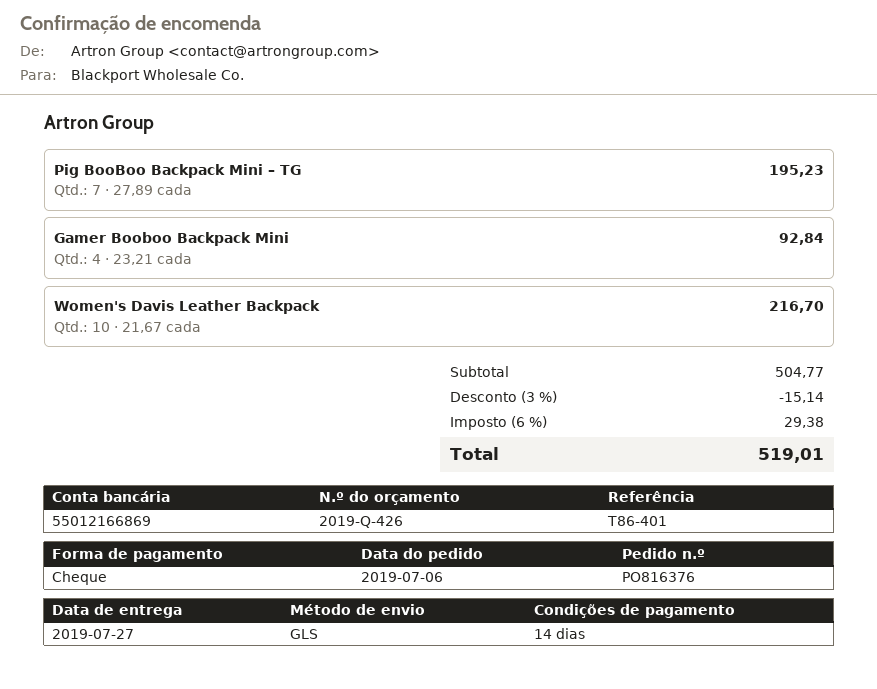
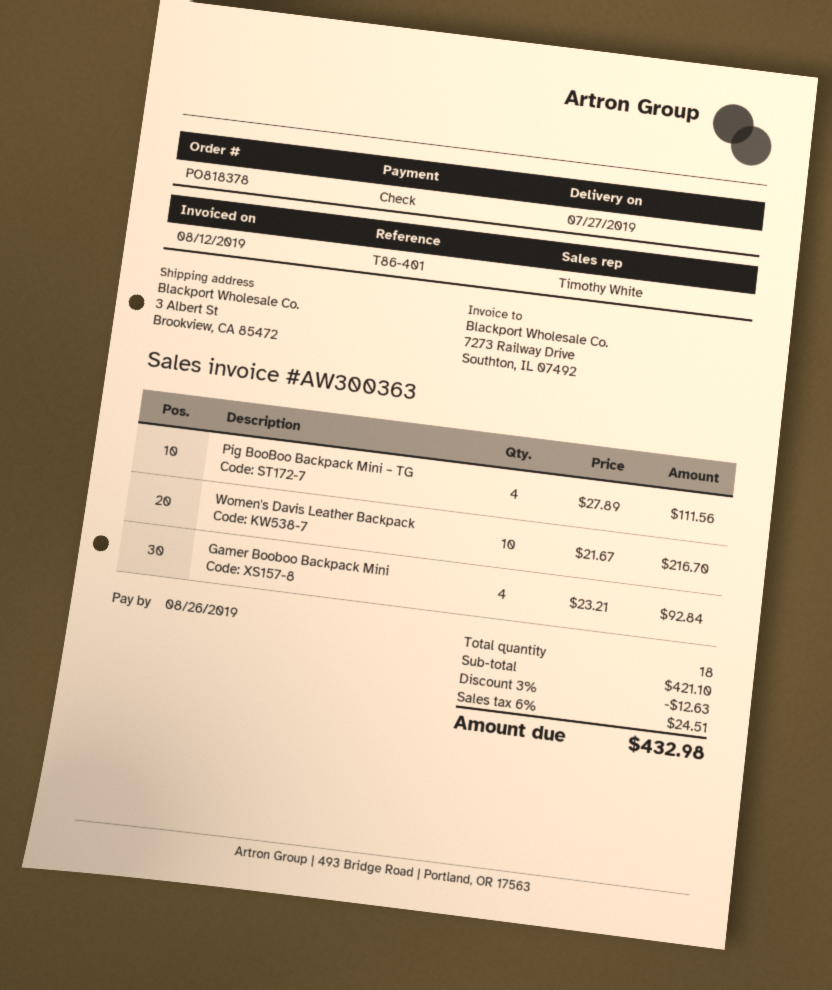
order number: PO816376 -> PO818378
Pig BooBoo Backpack Mini – TG: 7 x 27.89 = 195.23 -> 4 x 27.89 = 111.56
subtotal: 504.77 -> 421.10
discount: 3% = 15.14 -> 3% = 12.63
tax: 6% = 29.38 -> 6% = 24.51
total: 519.01 -> 432.98

